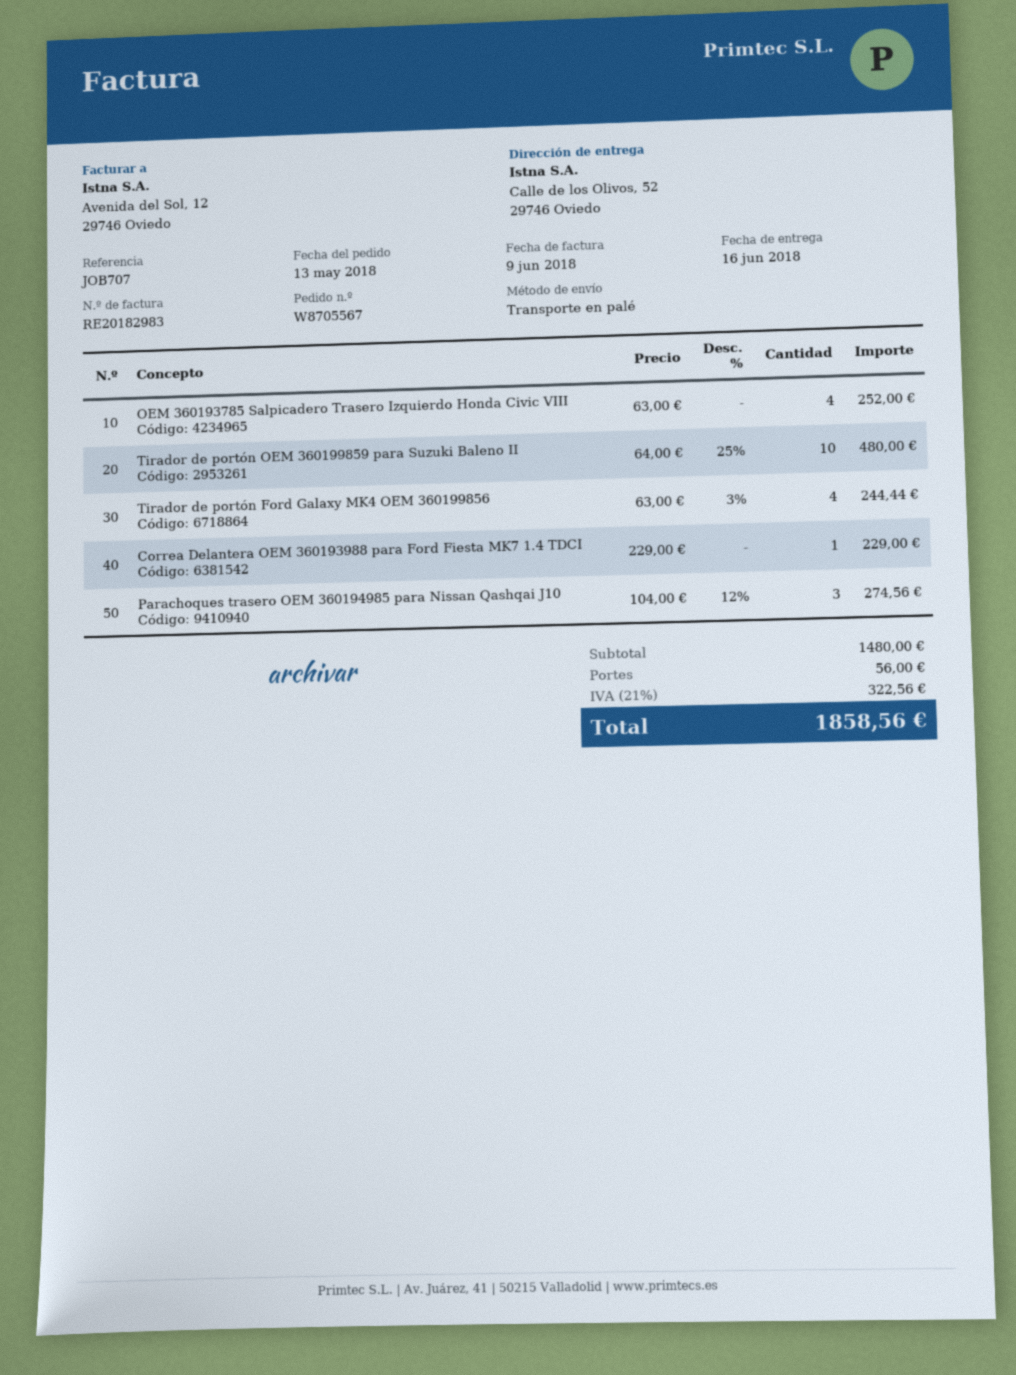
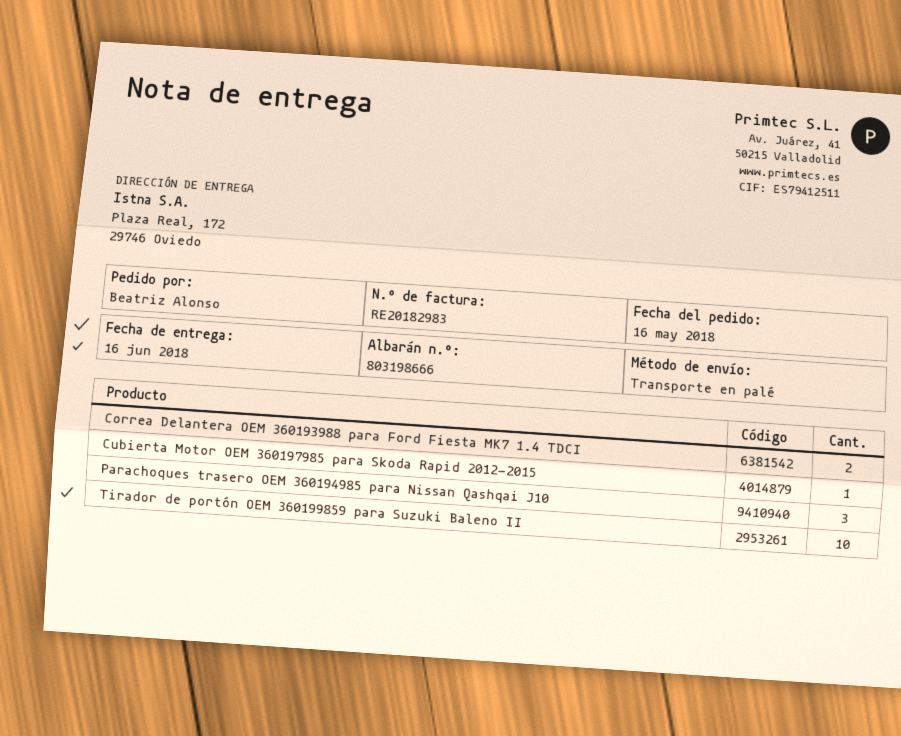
order date: 2018-05-13 -> 2018-05-16
ship to: Calle de los Olivos, 52, 29746 Oviedo -> Plaza Real, 172, 29746 Oviedo
OEM 360193785 Salpicadero Trasero Izquierdo Honda Civic VIII: 4 -> none
Tirador de portón Ford Galaxy MK4 OEM 360199856: 4 -> none
Correa Delantera OEM 360193988 para Ford Fiesta MK7 1.4 TDCI: 1 -> 2
Cubierta Motor OEM 360197985 para Skoda Rapid 2012-2015: none -> 1

